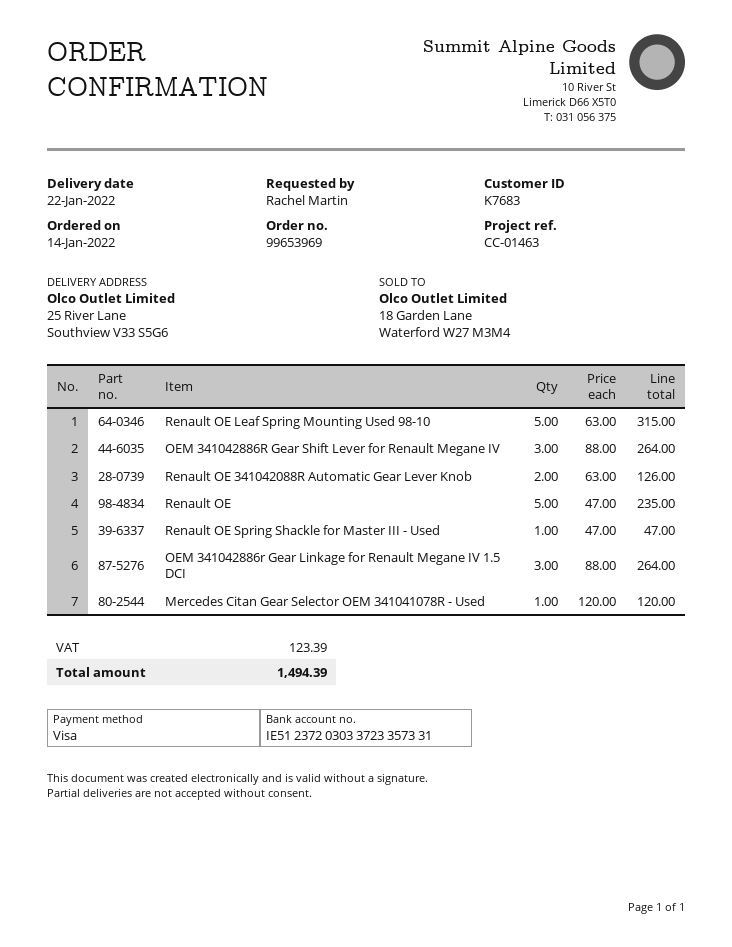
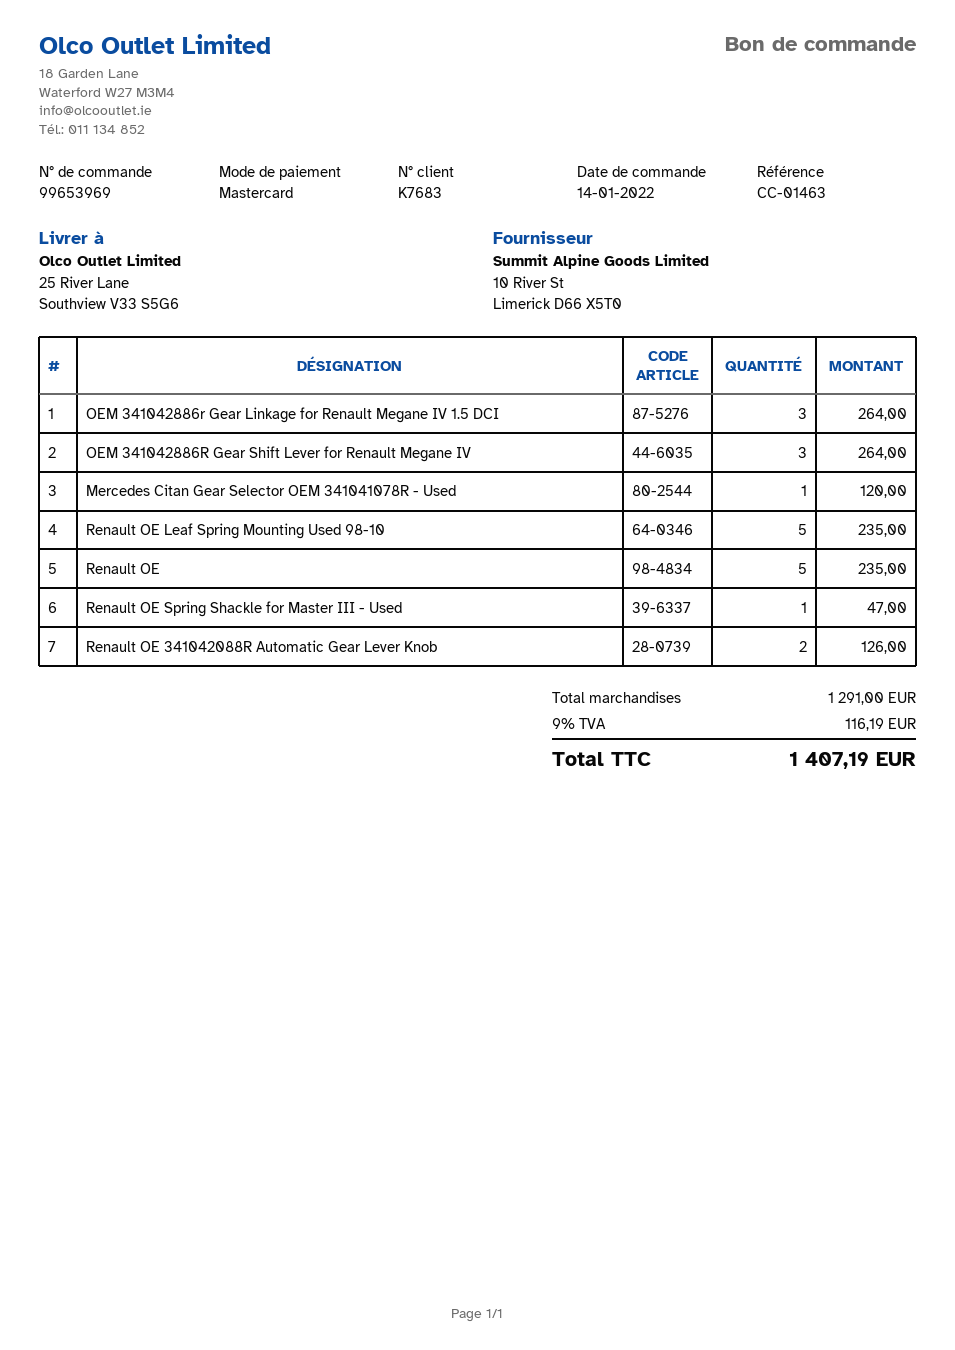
payment method: Visa -> Mastercard
Renault OE Leaf Spring Mounting Used 98-10: 5 for 315.00 -> 5 for 235.00
tax: 123.39 -> 116.19
total: 1494.39 -> 1407.19

